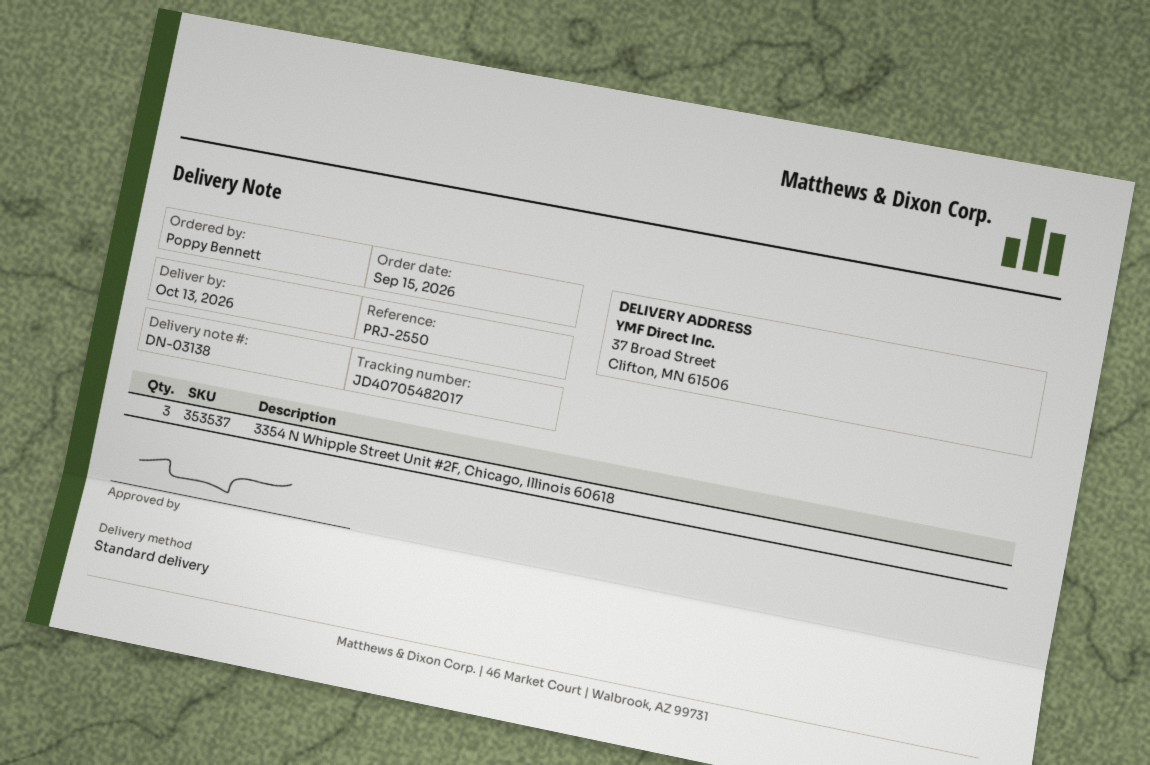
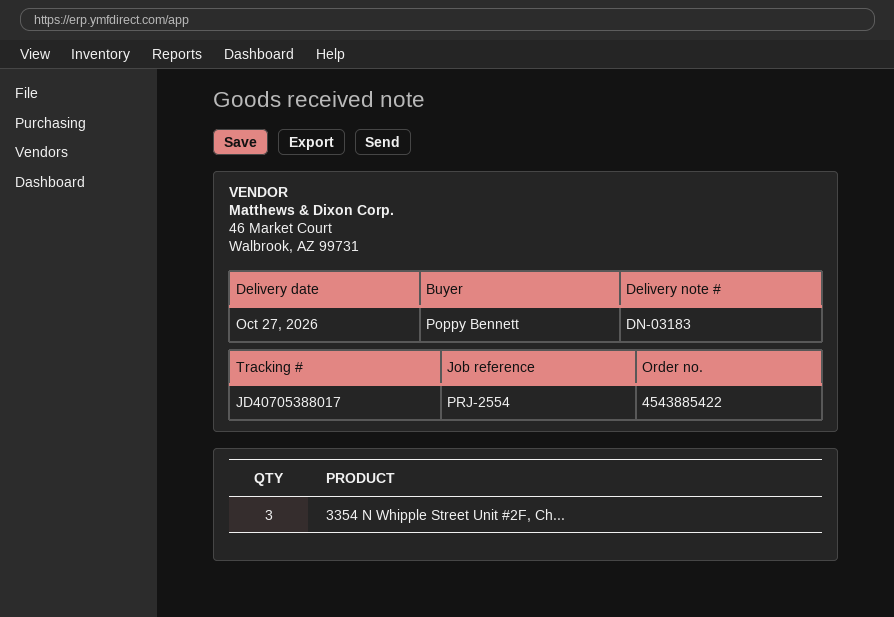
delivery note number: DN-03138 -> DN-03183
delivery date: 2026-10-13 -> 2026-10-27
reference: PRJ-2550 -> PRJ-2554
tracking number: JD40705482017 -> JD40705388017

